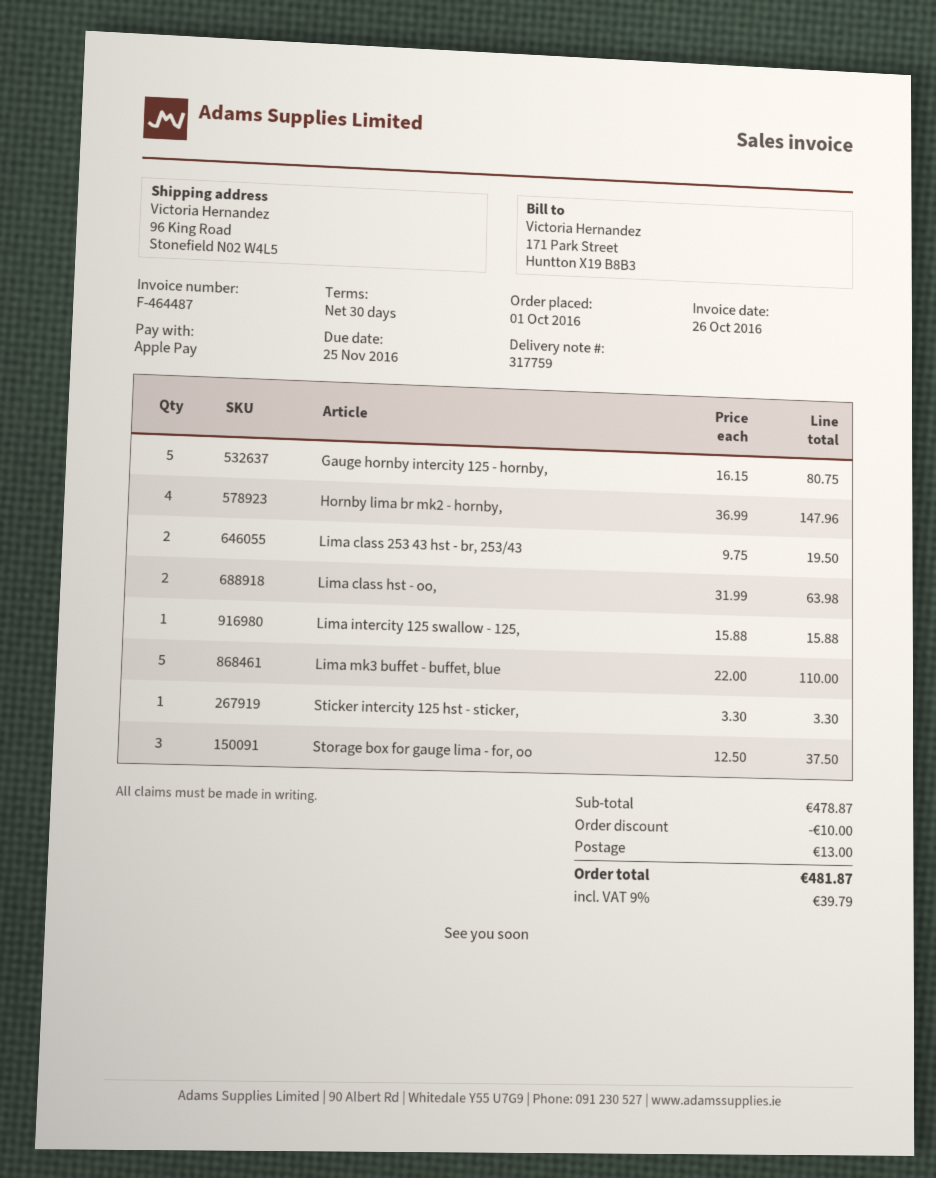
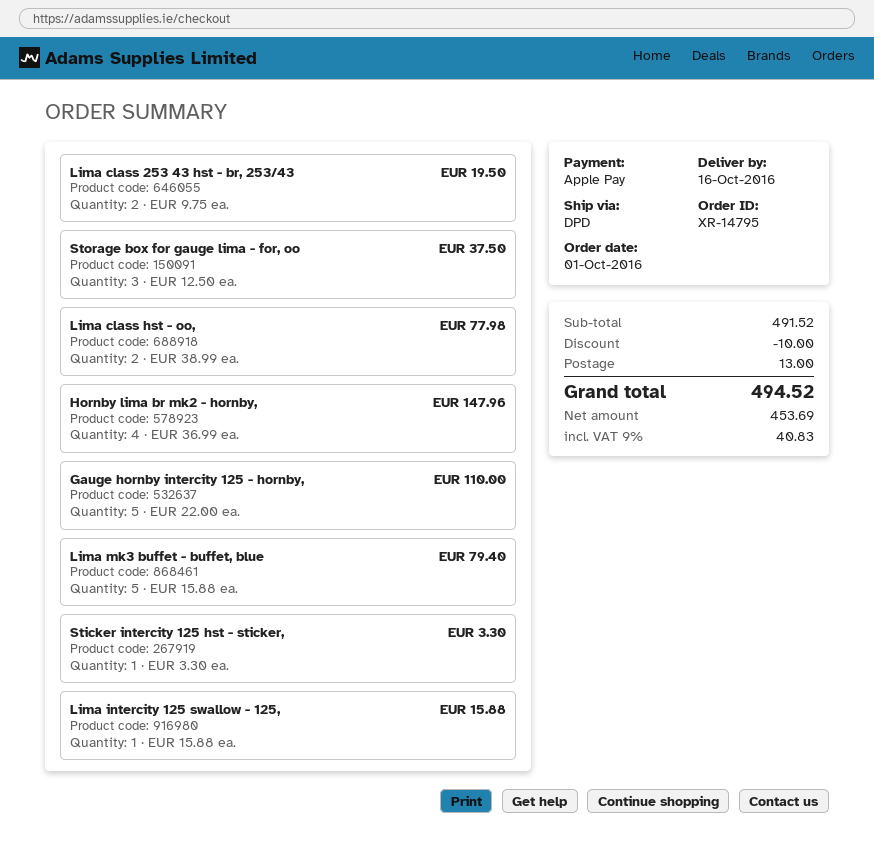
Gauge hornby intercity 125 - hornby,: 5 x 16.15 = 80.75 -> 5 x 22.00 = 110.00
Lima class hst - oo,: 2 x 31.99 = 63.98 -> 2 x 38.99 = 77.98
Lima mk3 buffet - buffet, blue: 5 x 22.00 = 110.00 -> 5 x 15.88 = 79.40
subtotal: 478.87 -> 491.52
tax: 9% = 39.79 -> 9% = 40.83
total: 481.87 -> 494.52

